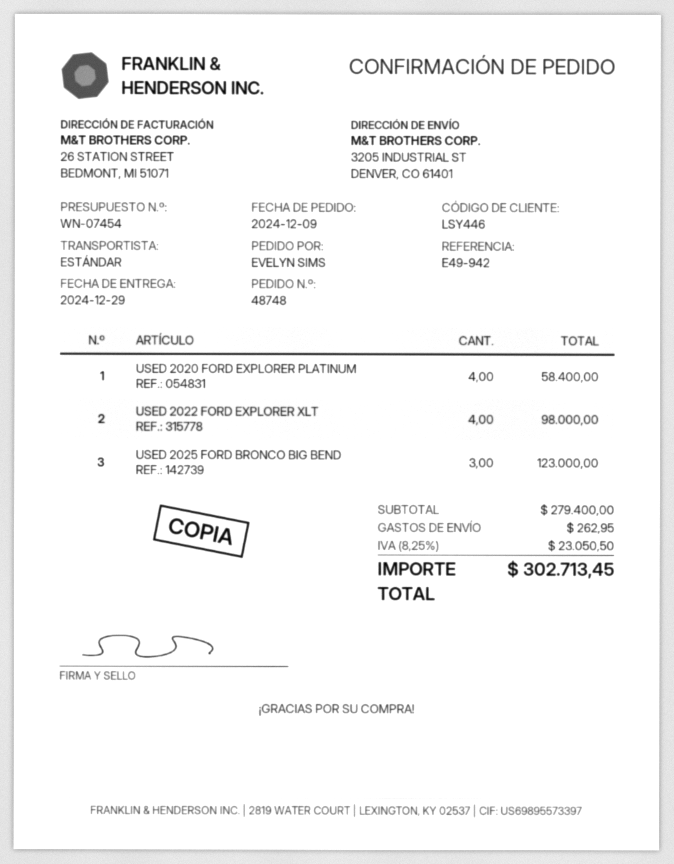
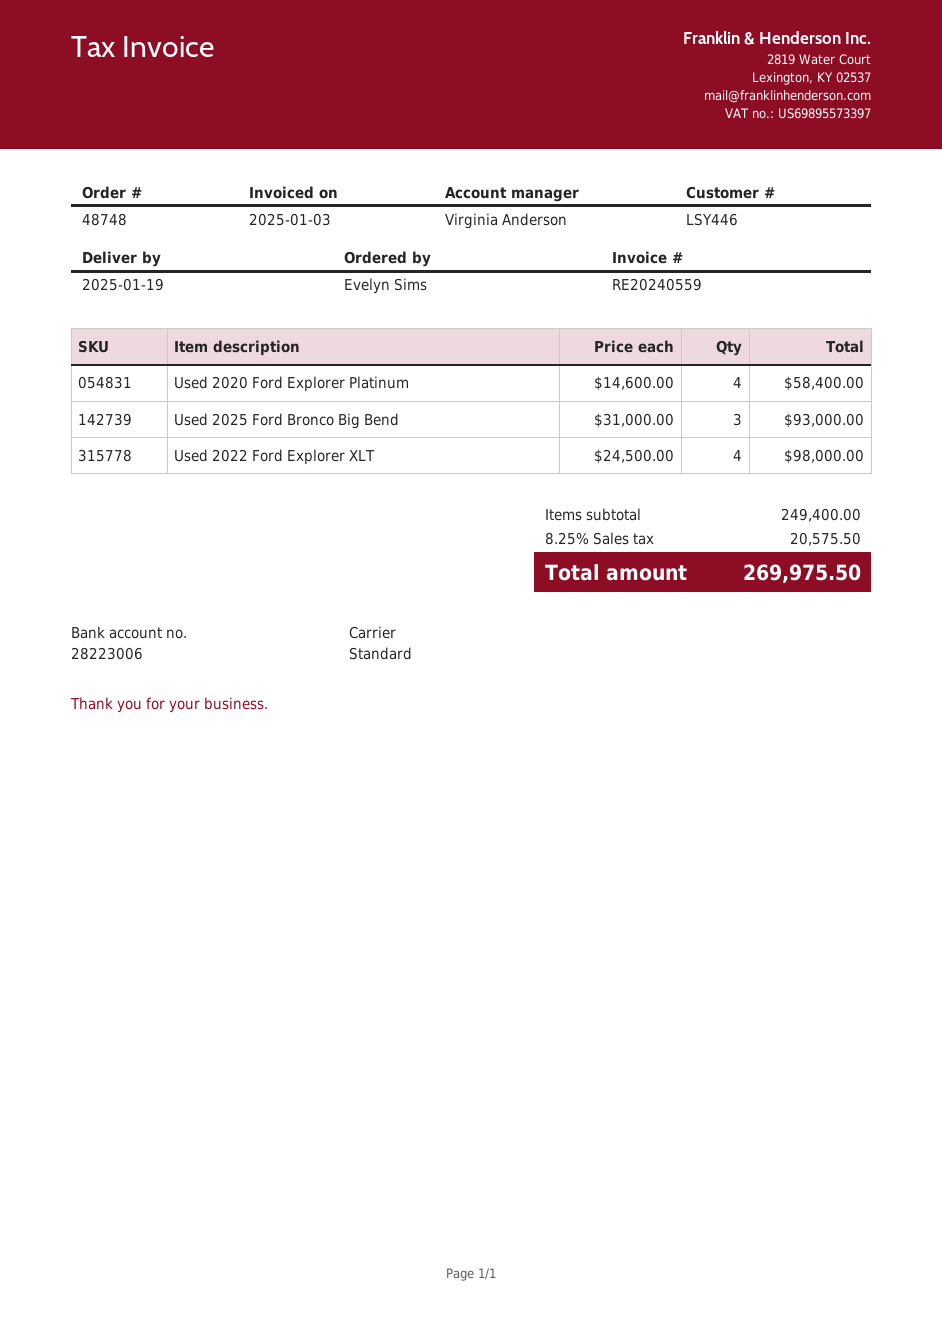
delivery date: 2024-12-29 -> 2025-01-19
USED 2025 FORD BRONCO BIG BEND: 3 for 123000.00 -> 3 for 93000.00
subtotal: 279400.00 -> 249400.00
shipping: 262.95 -> none
tax: 8.25% = 23050.50 -> 8.25% = 20575.50
total: 302713.45 -> 269975.50

